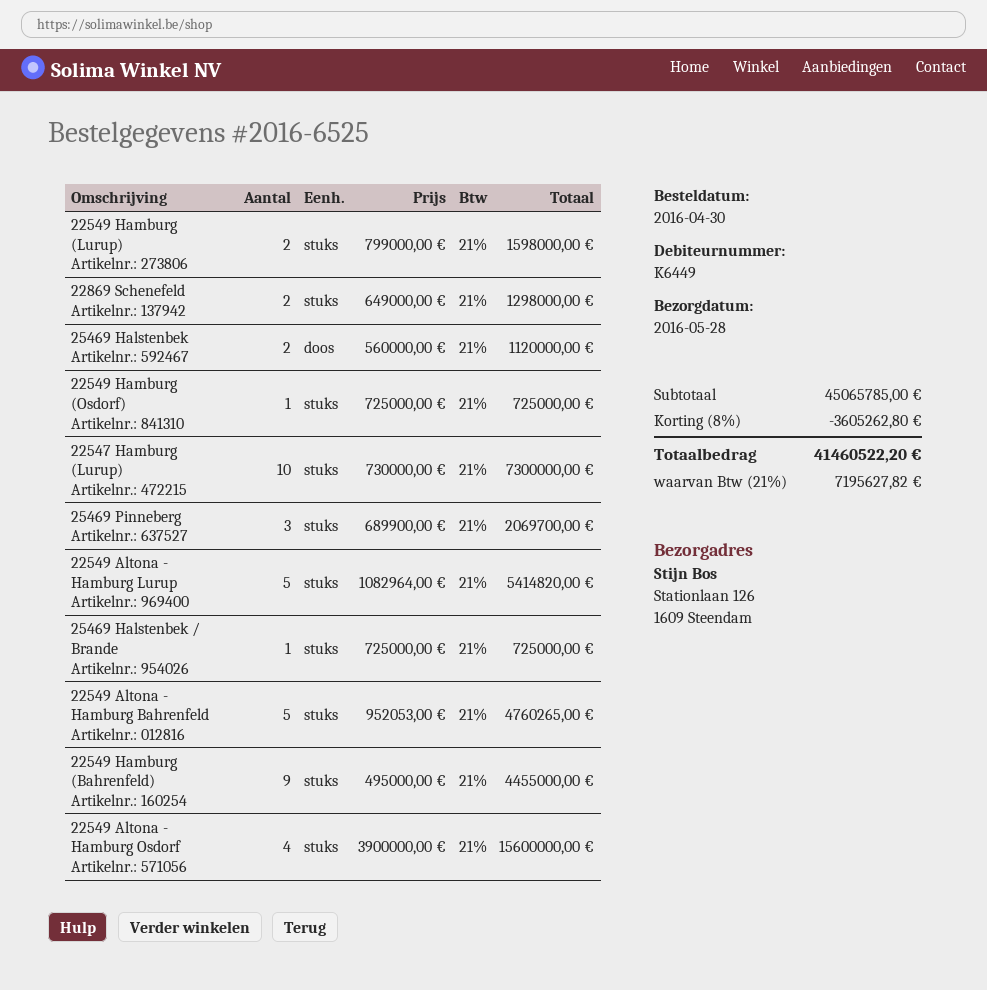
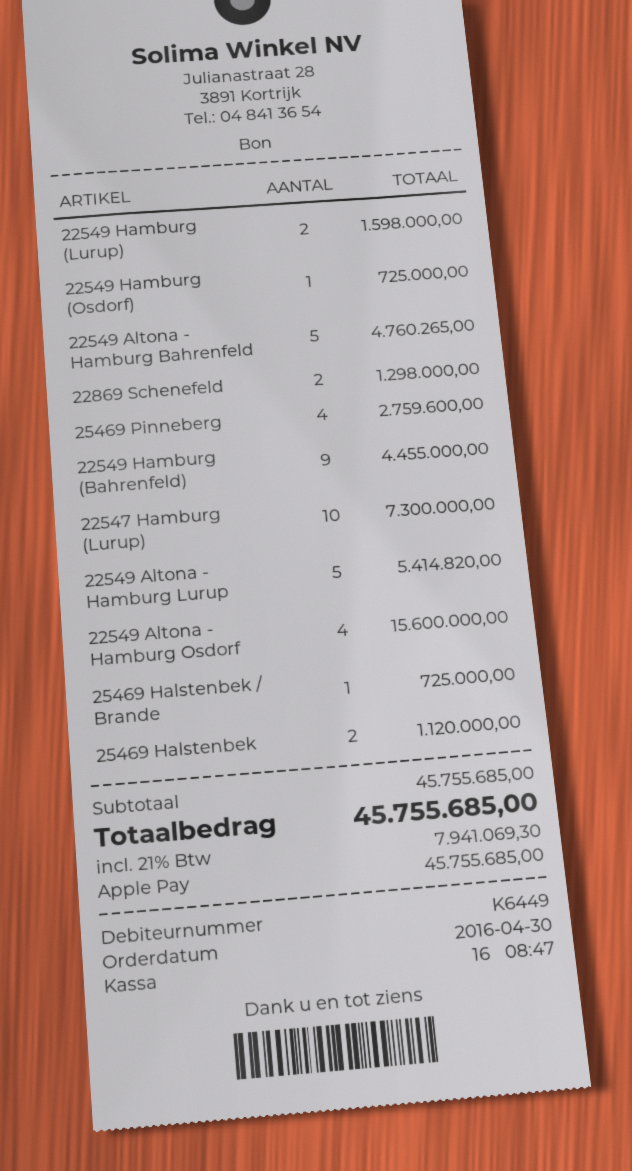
25469 Pinneberg: 3 for 2069700.00 -> 4 for 2759600.00
subtotal: 45065785.00 -> 45755685.00
discount: 8% = 3605262.80 -> none
tax: 21% = 7195627.82 -> 21% = 7941069.30
total: 41460522.20 -> 45755685.00

